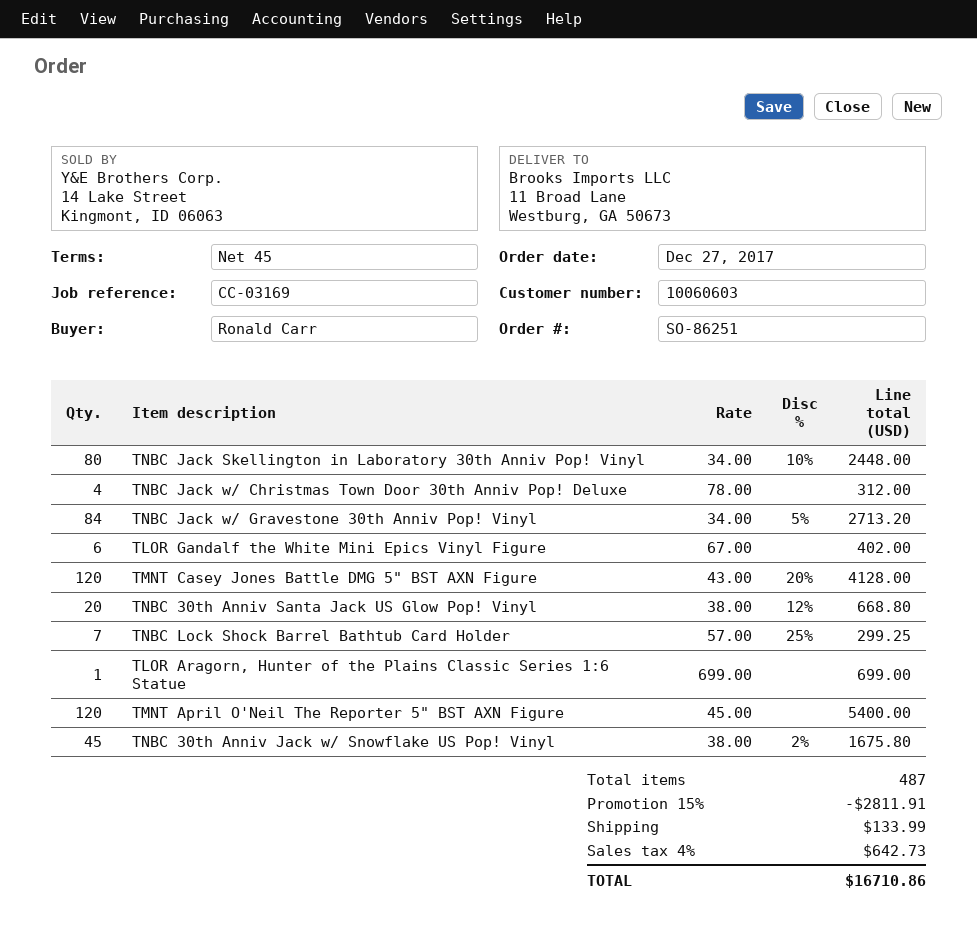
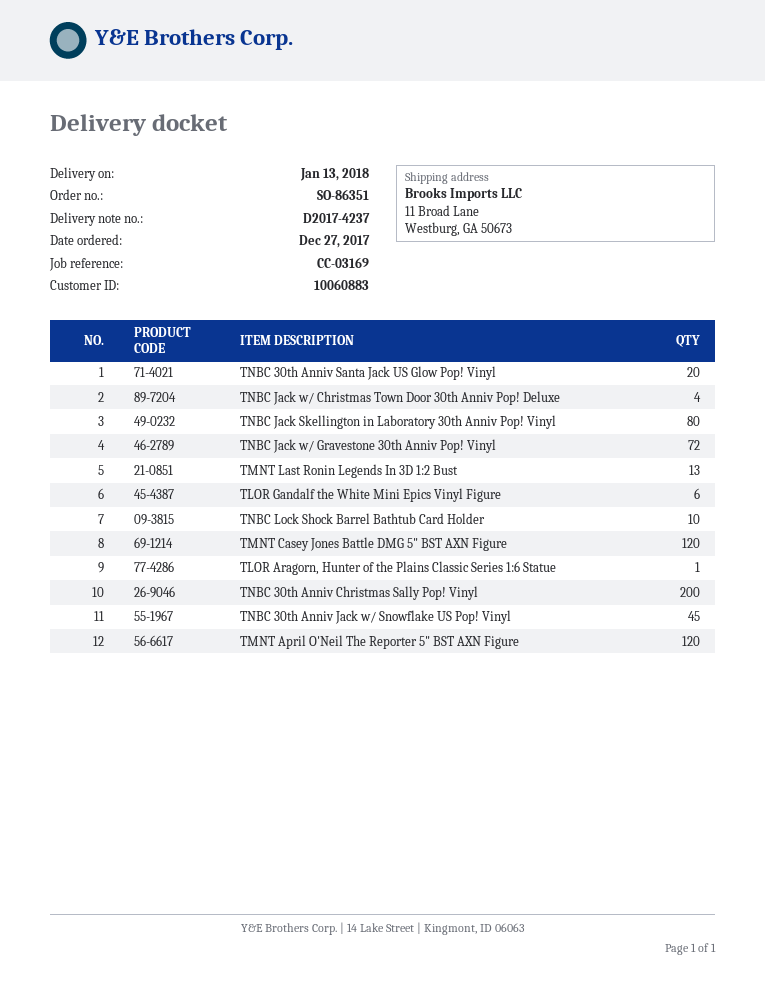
order number: SO-86251 -> SO-86351
customer number: 10060603 -> 10060883
TNBC Jack w/ Gravestone 30th Anniv Pop! Vinyl: 84 -> 72
TNBC Lock Shock Barrel Bathtub Card Holder: 7 -> 10
TMNT Last Ronin Legends In 3D 1:2 Bust: none -> 13
TNBC 30th Anniv Christmas Sally Pop! Vinyl: none -> 200

